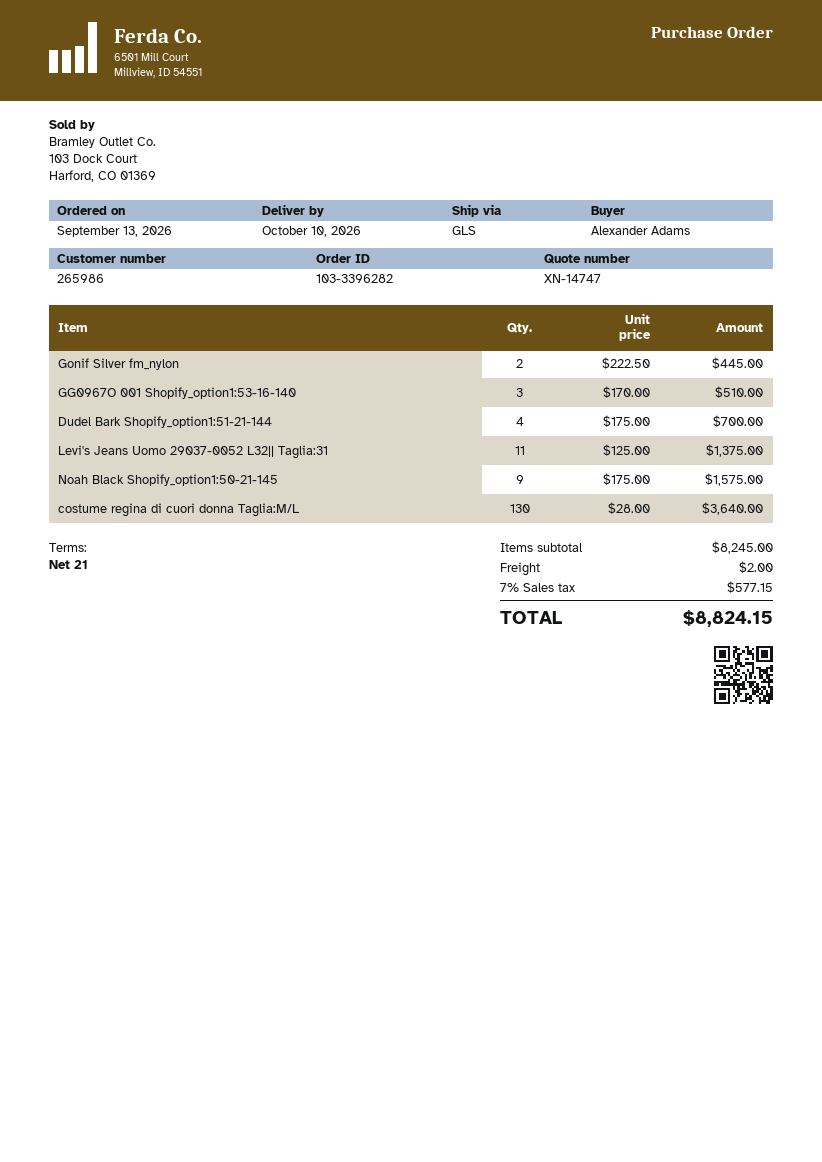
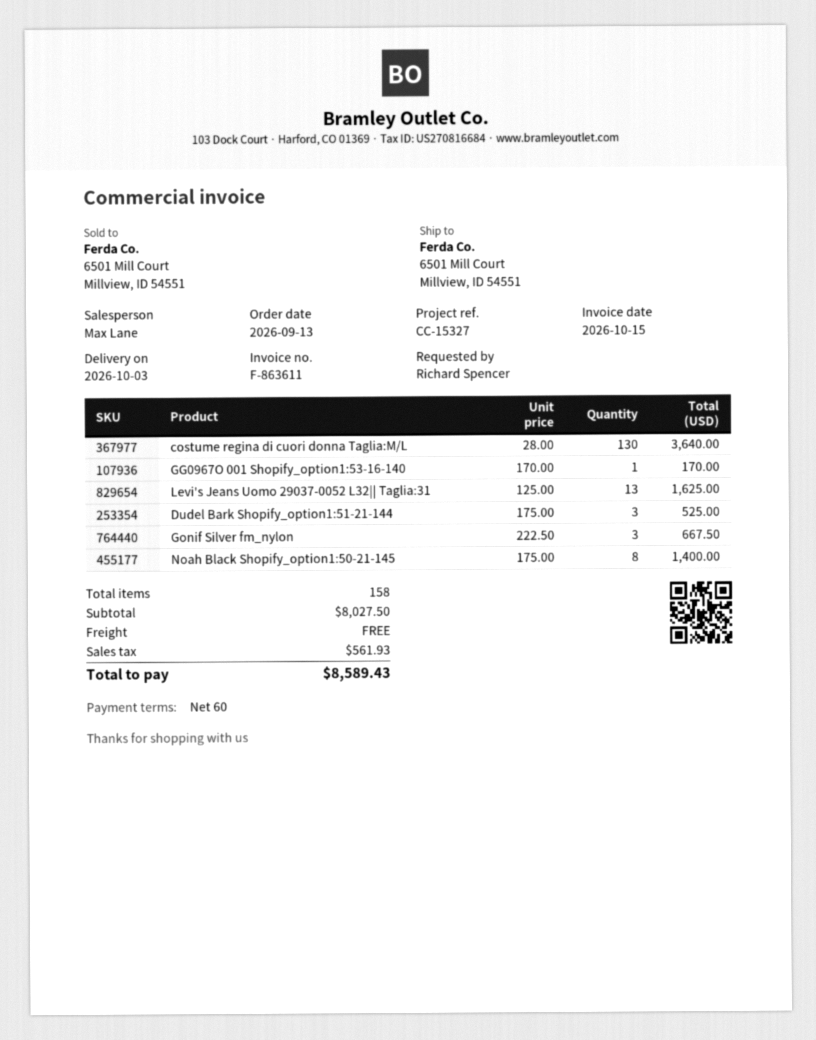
delivery date: 2026-10-10 -> 2026-10-03
payment terms: 21 days -> 60 days
ordered by: Alexander Adams -> Richard Spencer
Gonif Silver fm_nylon: 2 x 222.50 = 445.00 -> 3 x 222.50 = 667.50
GG0967O 001 Shopify_option1:53-16-140: 3 x 170.00 = 510.00 -> 1 x 170.00 = 170.00
Dudel Bark Shopify_option1:51-21-144: 4 x 175.00 = 700.00 -> 3 x 175.00 = 525.00
Levi's Jeans Uomo 29037-0052 L32|| Taglia:31: 11 x 125.00 = 1375.00 -> 13 x 125.00 = 1625.00
Noah Black Shopify_option1:50-21-145: 9 x 175.00 = 1575.00 -> 8 x 175.00 = 1400.00
subtotal: 8245.00 -> 8027.50
shipping: 2.00 -> 0.00
tax: 577.15 -> 561.93
total: 8824.15 -> 8589.43

